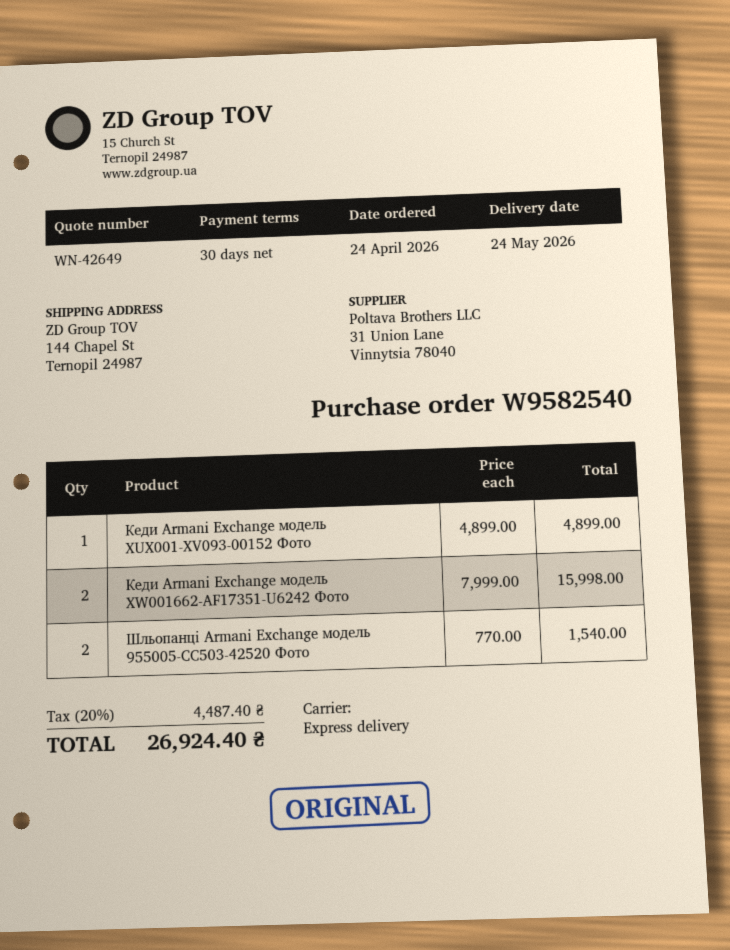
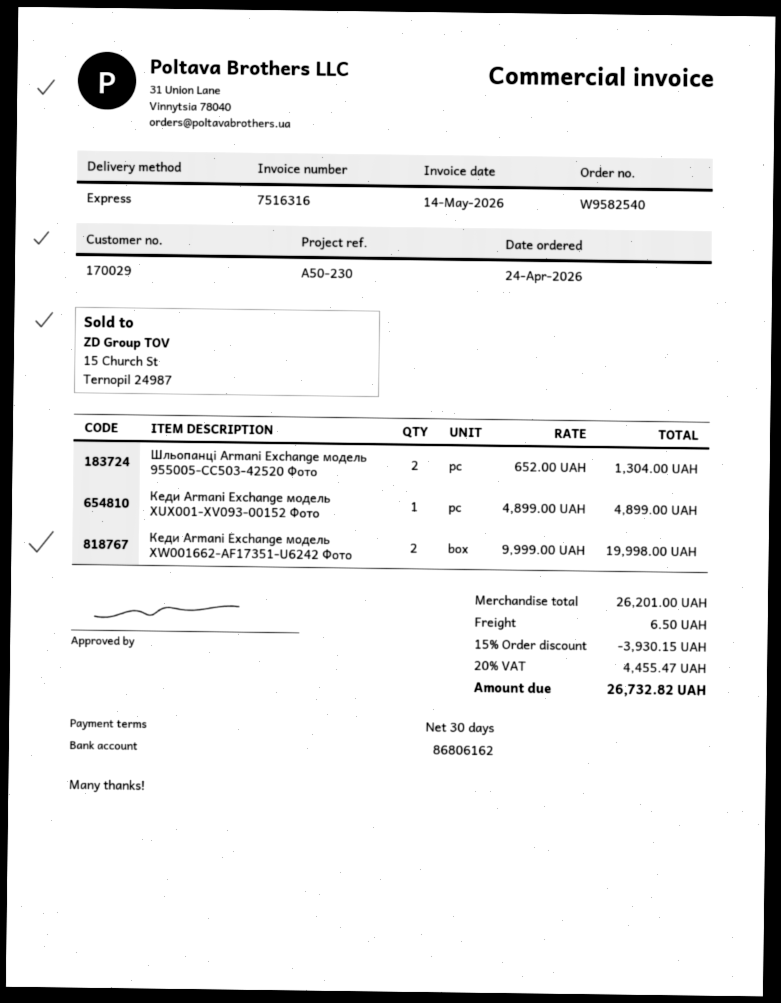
Кеди Armani Exchange модель XW001662-AF17351-U6242 Фото: 2 x 7999.00 = 15998.00 -> 2 x 9999.00 = 19998.00
Шльопанці Armani Exchange модель 955005-CC503-42520 Фото: 2 x 770.00 = 1540.00 -> 2 x 652.00 = 1304.00
discount: none -> 15% = 3930.15
shipping: none -> 6.50
tax: 20% = 4487.40 -> 20% = 4455.47
total: 26924.40 -> 26732.82

